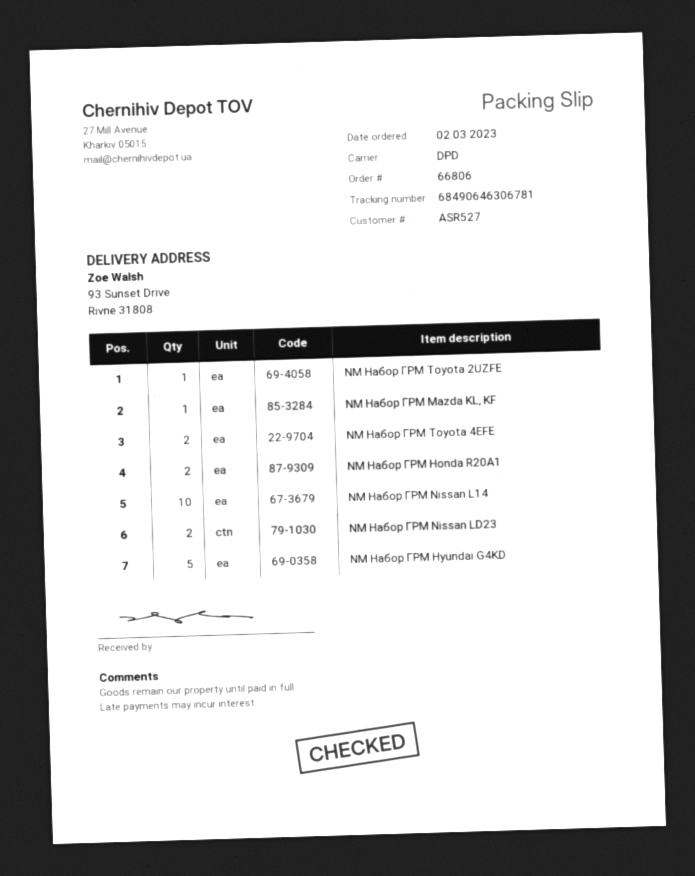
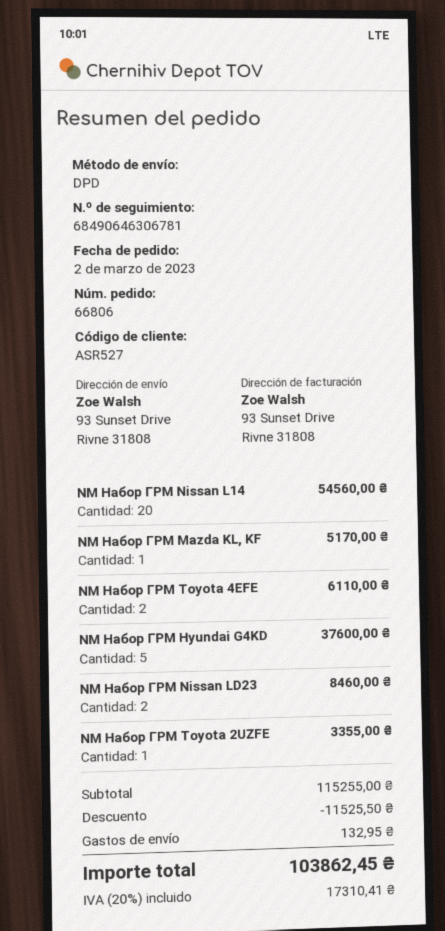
NM Набор ГРМ Honda R20A1: 2 -> none
NM Набор ГРМ Nissan L14: 10 -> 20

